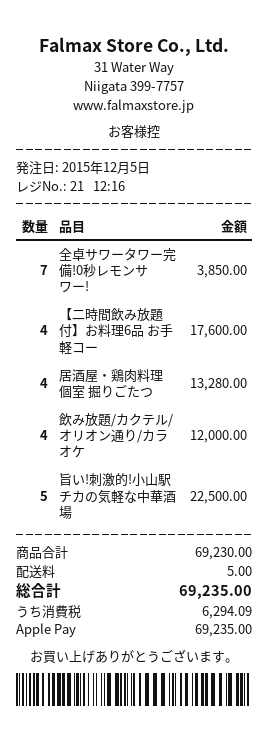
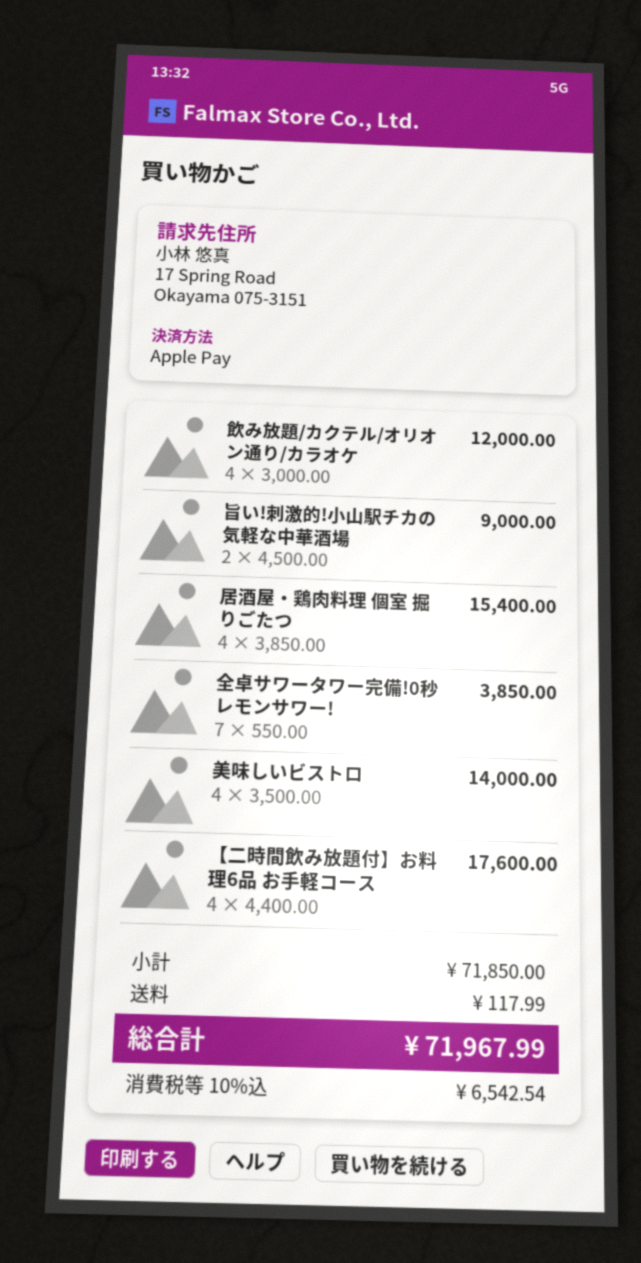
居酒屋・鶏肉料理 個室 掘りごたつ: 4 for 13280.00 -> 4 for 15400.00
旨い!刺激的!小山駅チカの気軽な中華酒場: 5 for 22500.00 -> 2 for 9000.00
美味しいビストロ: none -> 4 for 14000.00
subtotal: 69230.00 -> 71850.00
shipping: 5.00 -> 117.99
tax: 6294.09 -> 6542.54
total: 69235.00 -> 71967.99

